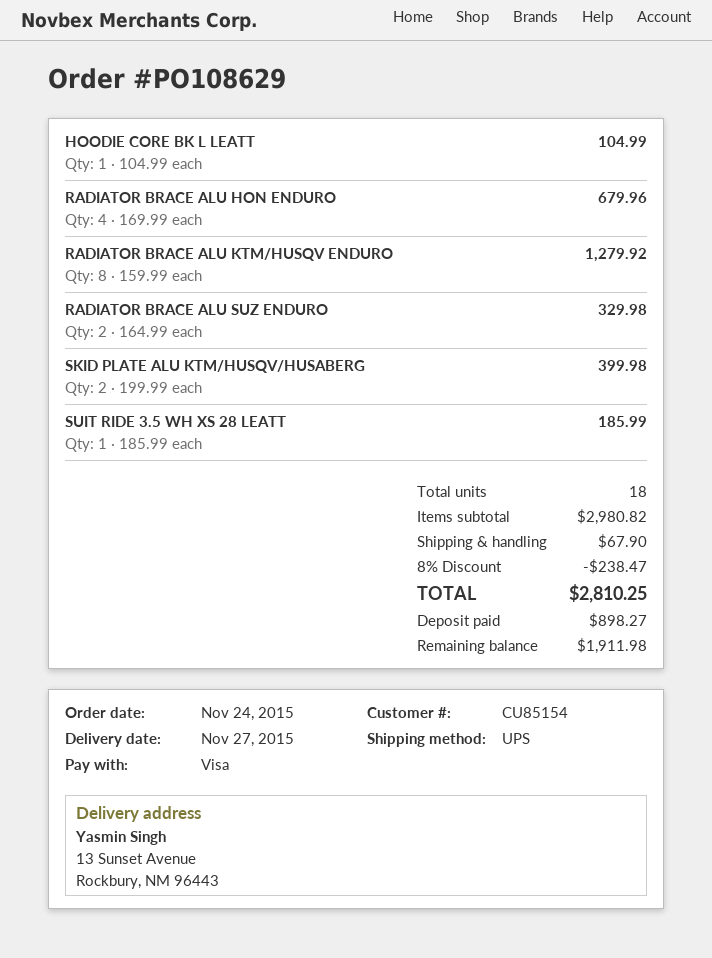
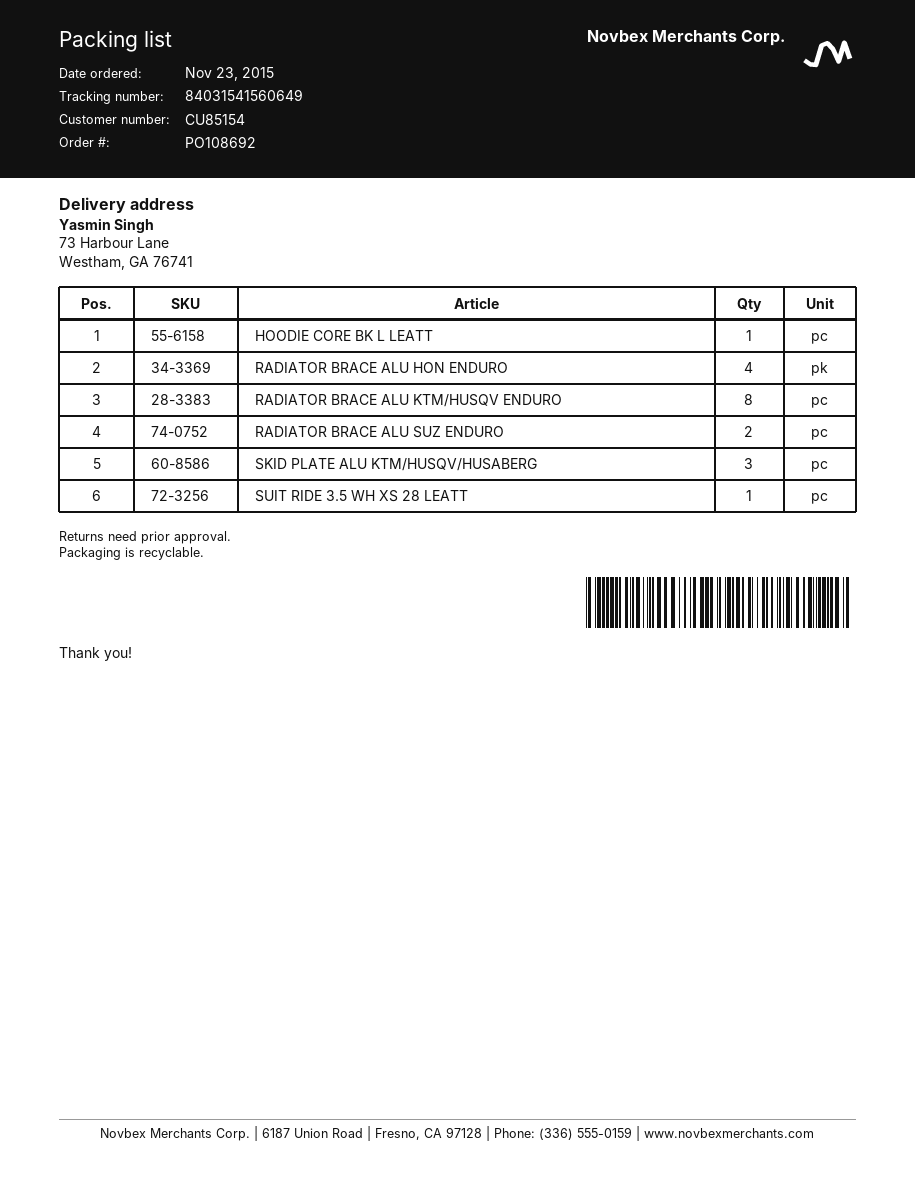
order number: PO108629 -> PO108692
order date: 2015-11-24 -> 2015-11-23
ship to: 13 Sunset Avenue, Rockbury, NM 96443 -> 73 Harbour Lane, Westham, GA 76741
SKID PLATE ALU KTM/HUSQV/HUSABERG: 2 -> 3

